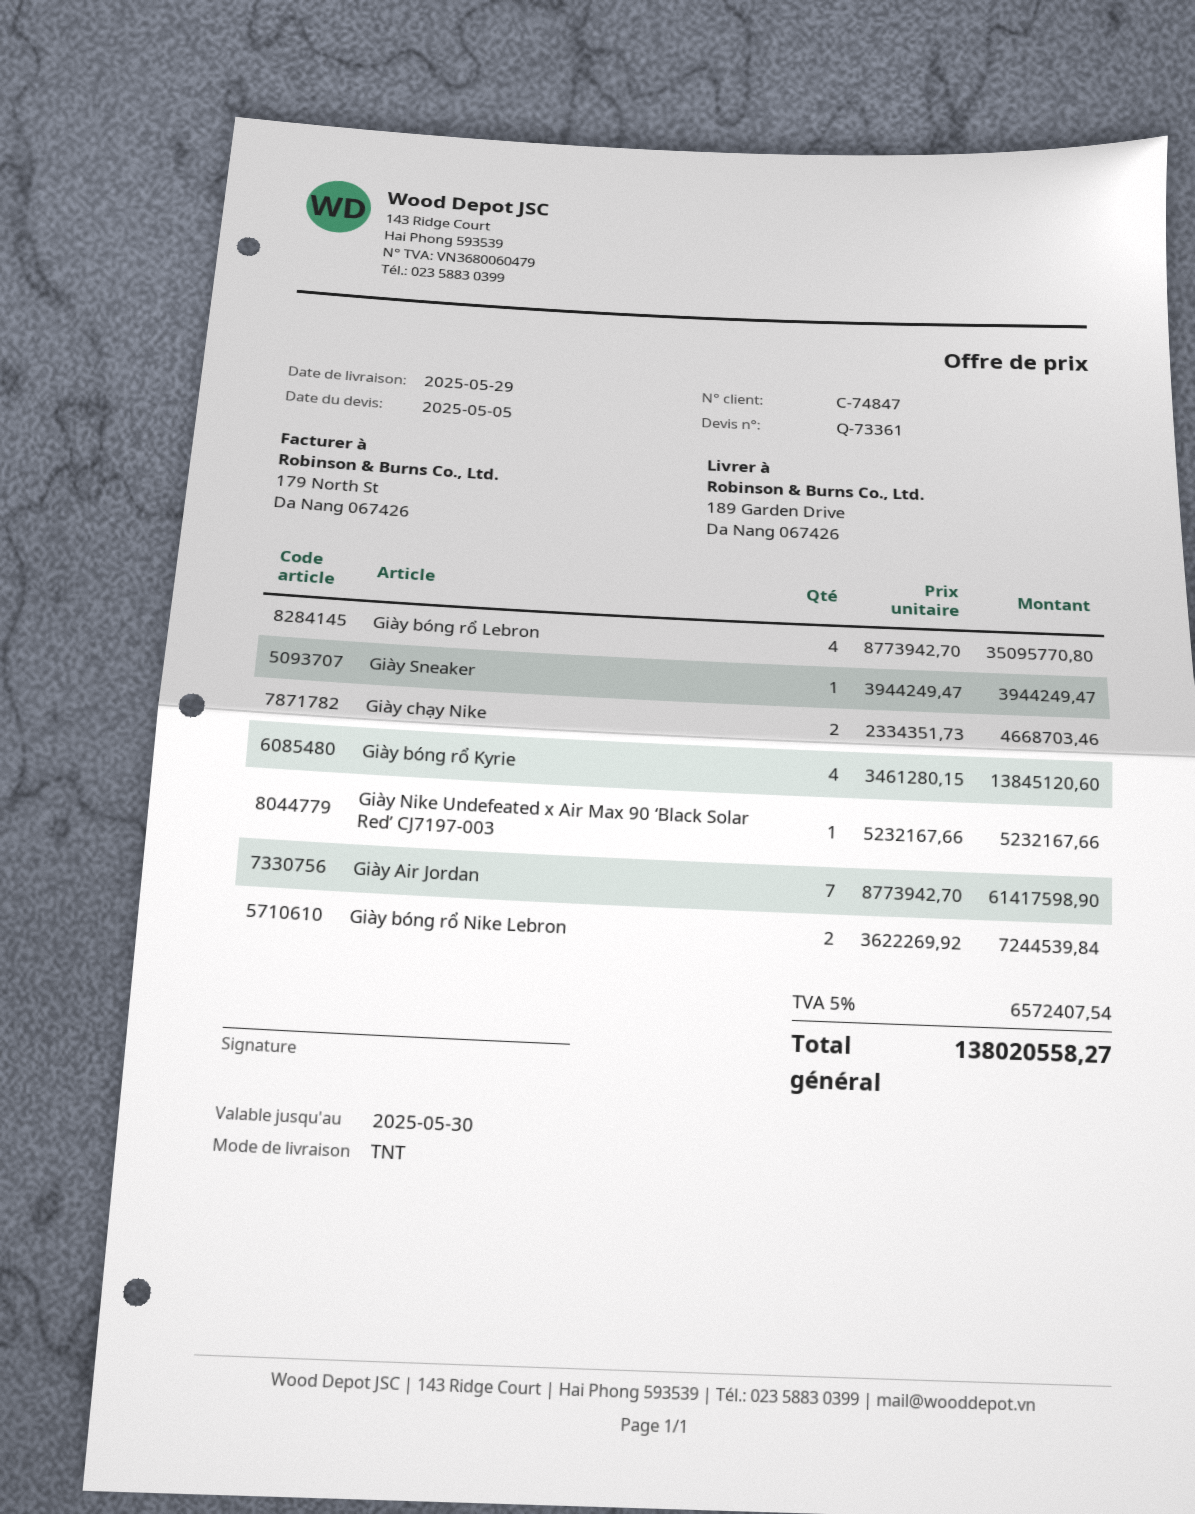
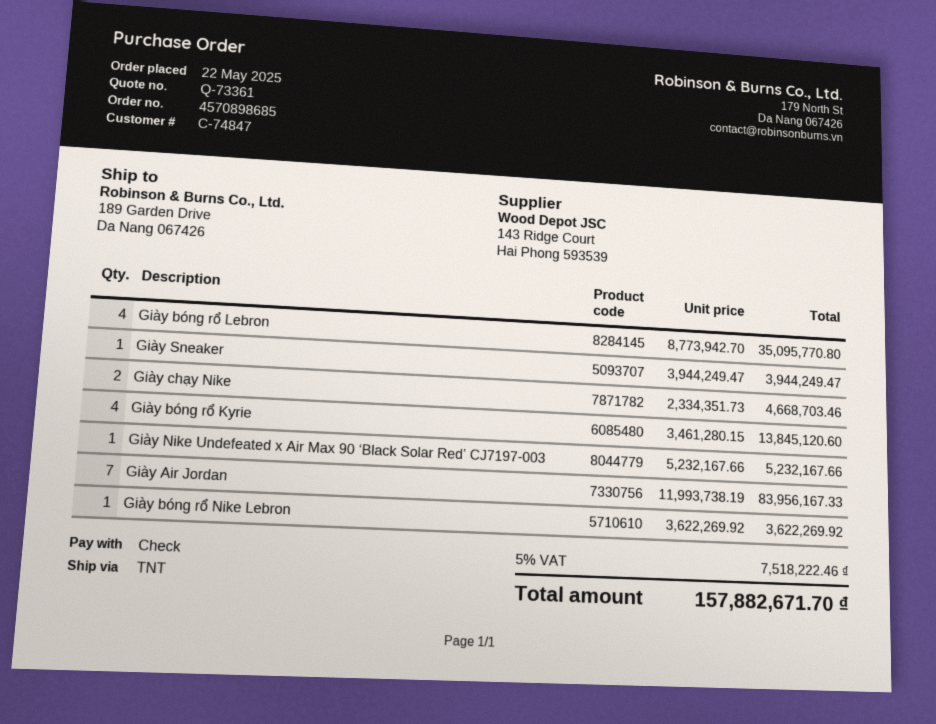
Giày Air Jordan: 7 x 8773942.70 = 61417598.90 -> 7 x 11993738.19 = 83956167.33
Giày bóng rổ Nike Lebron: 2 x 3622269.92 = 7244539.84 -> 1 x 3622269.92 = 3622269.92
tax: 5% = 6572407.54 -> 5% = 7518222.46
total: 138020558.27 -> 157882671.70

